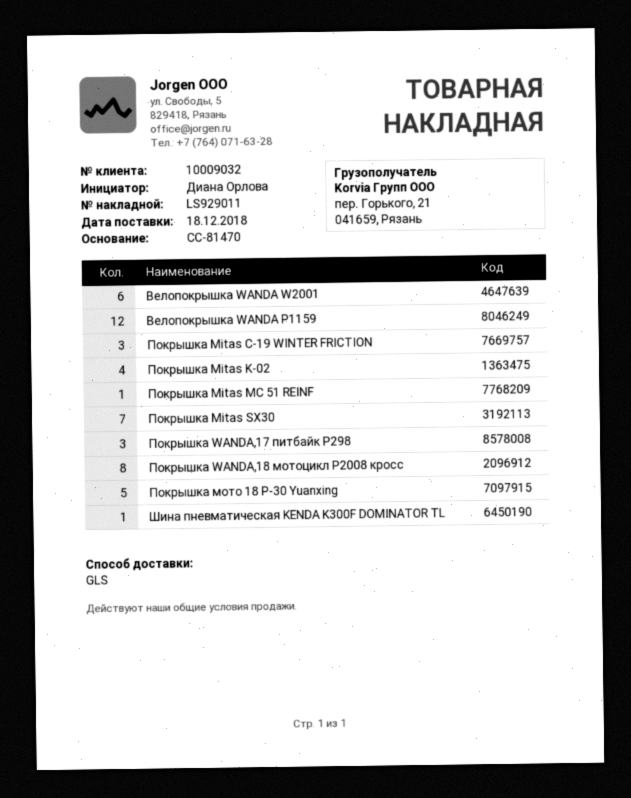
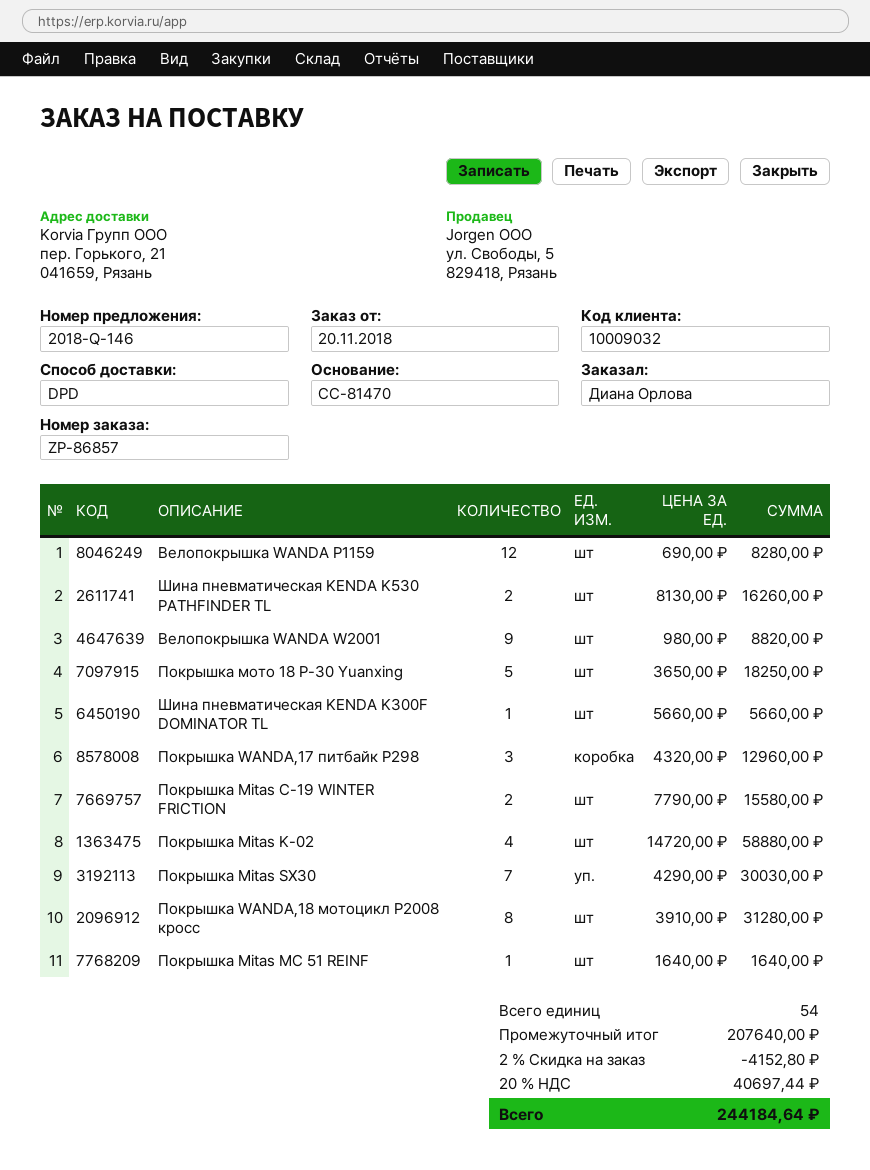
shipping method: GLS -> DPD
Велопокрышка WANDA W2001: 6 -> 9
Покрышка Mitas C-19 WINTER FRICTION: 3 -> 2
Шина пневматическая KENDA K530 PATHFINDER TL: none -> 2

